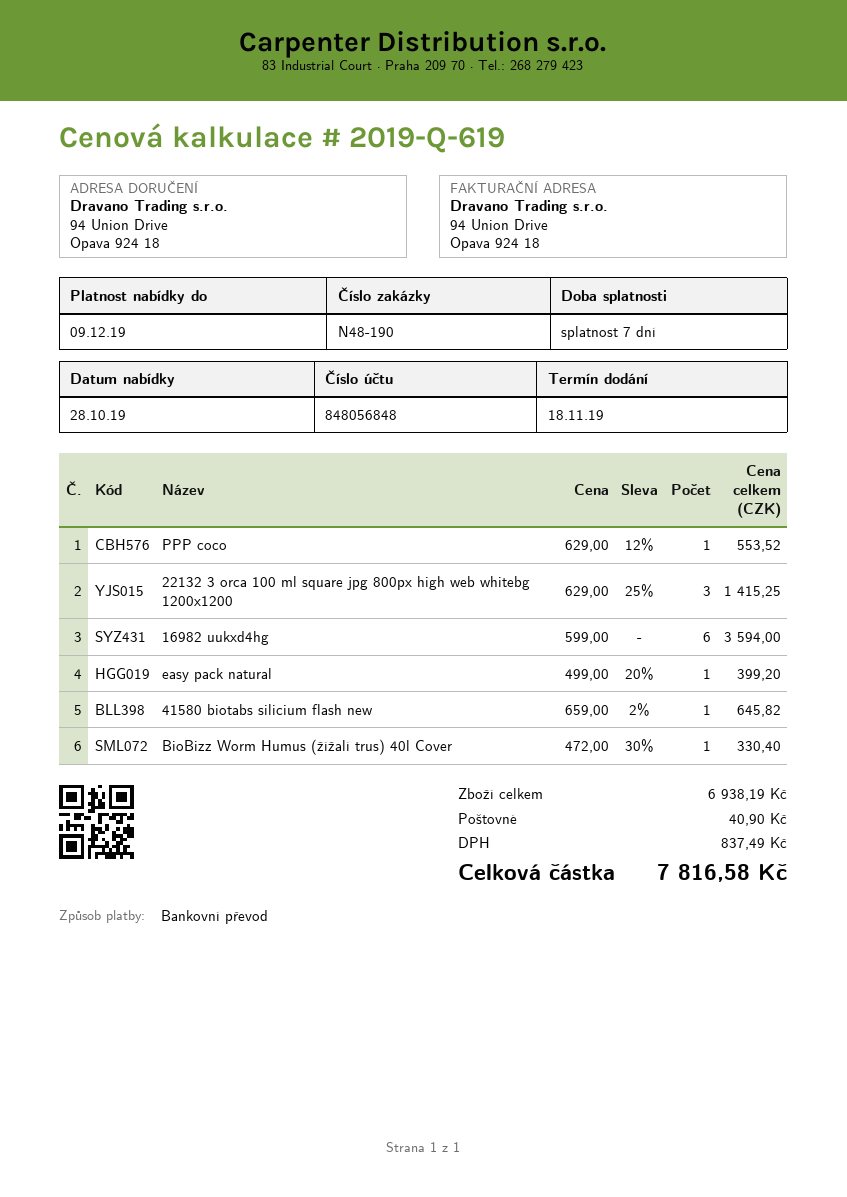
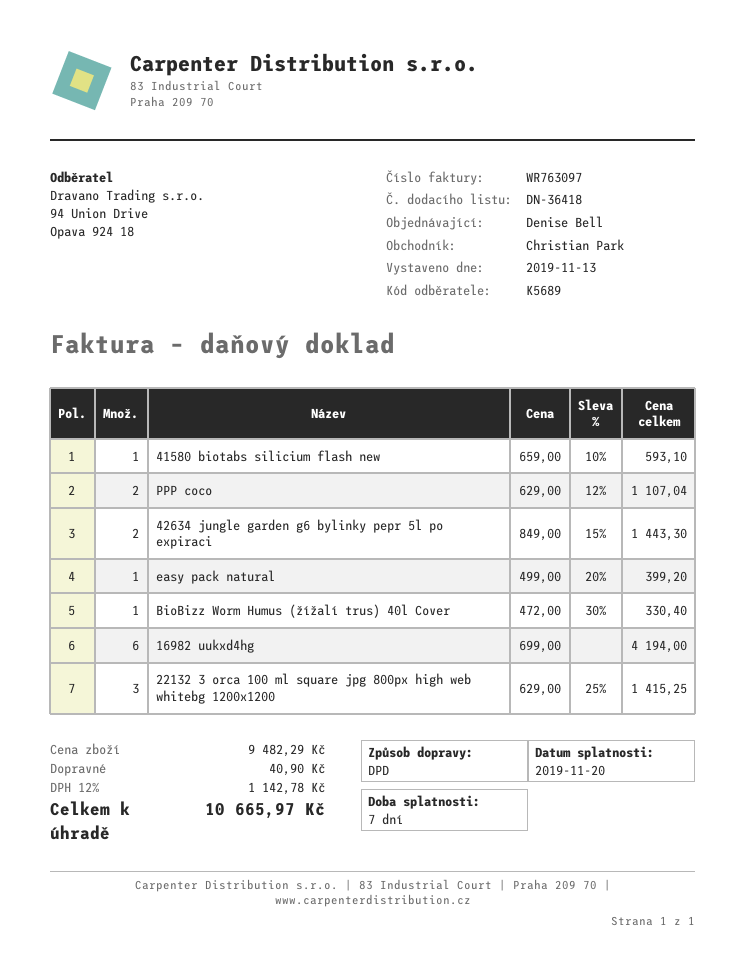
PPP coco: 1 x 629.00 - 12% = 553.52 -> 2 x 629.00 - 12% = 1107.04
16982 uukxd4hg: 6 x 599.00 = 3594.00 -> 6 x 699.00 = 4194.00
41580 biotabs silicium flash new: 1 x 659.00 - 2% = 645.82 -> 1 x 659.00 - 10% = 593.10
42634 jungle garden g6 bylinky pepr 5l po expiraci: none -> 2 x 849.00 - 15% = 1443.30
subtotal: 6938.19 -> 9482.29
tax: 837.49 -> 1142.78
total: 7816.58 -> 10665.97

